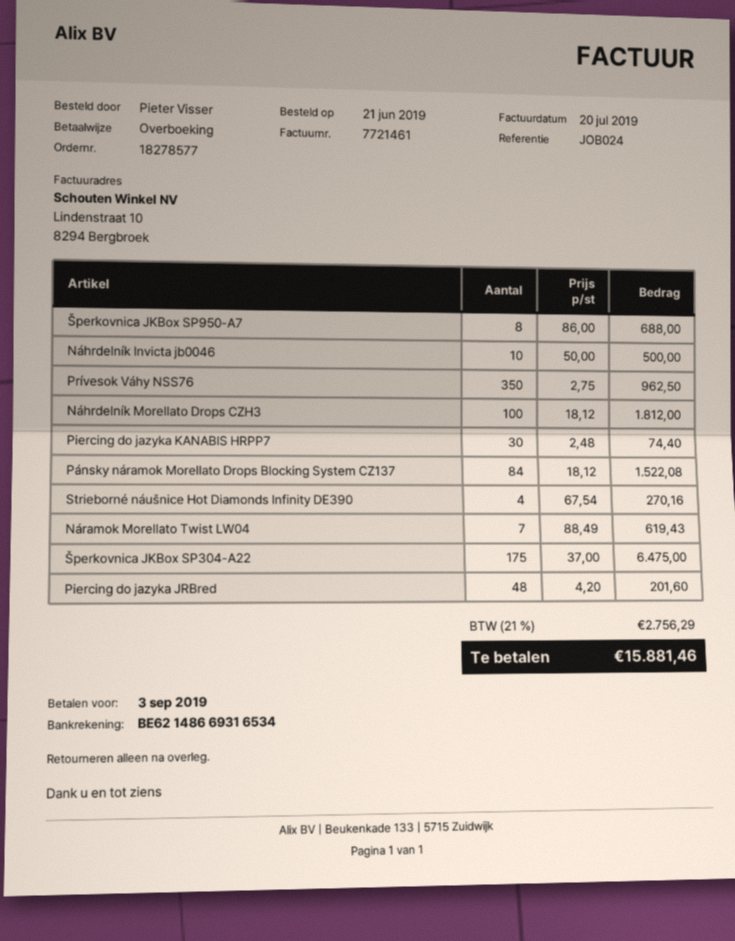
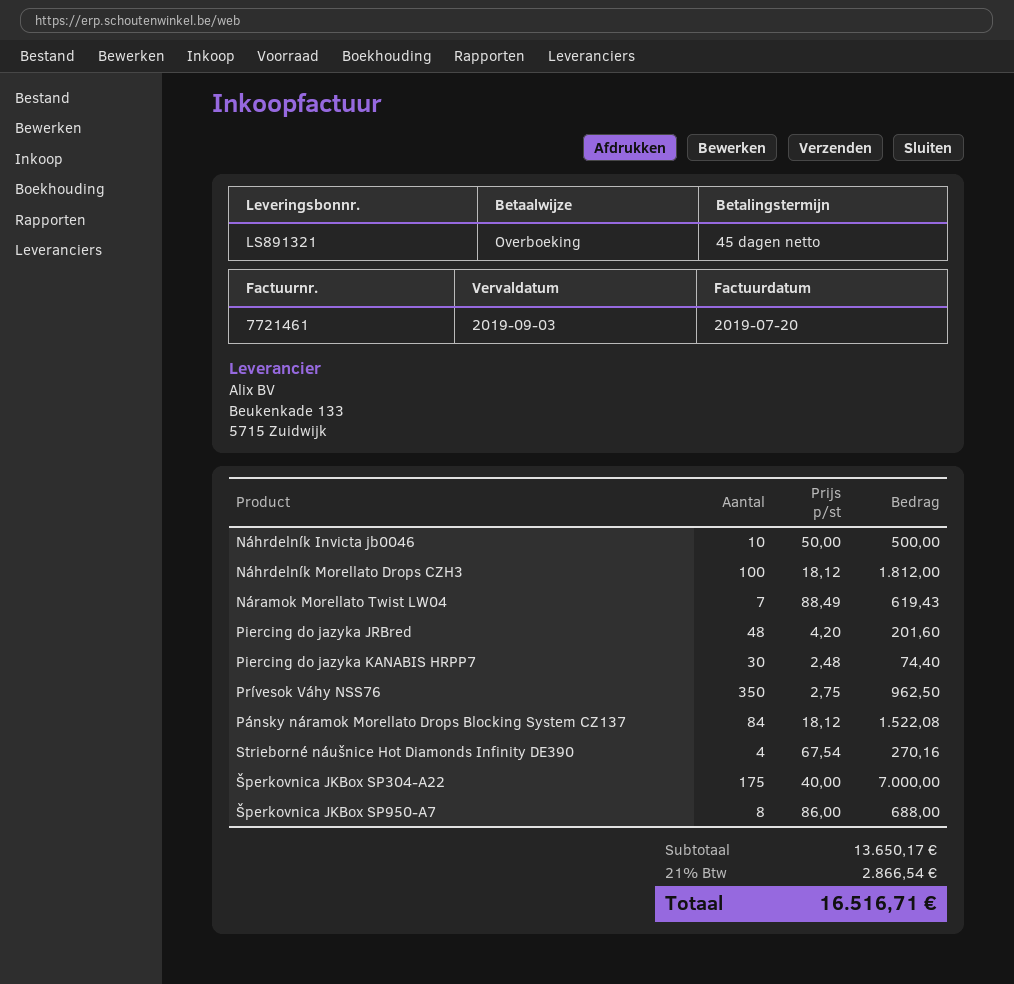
Šperkovnica JKBox SP304-A22: 175 x 37.00 = 6475.00 -> 175 x 40.00 = 7000.00
tax: 21% = 2756.29 -> 21% = 2866.54
total: 15881.46 -> 16516.71

